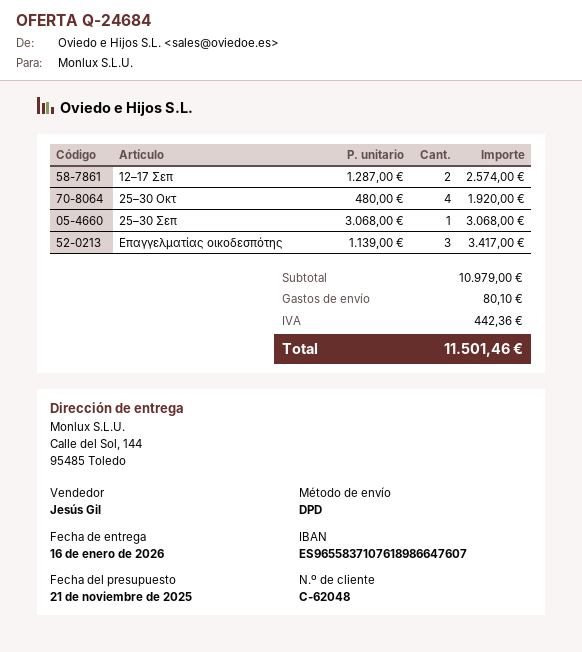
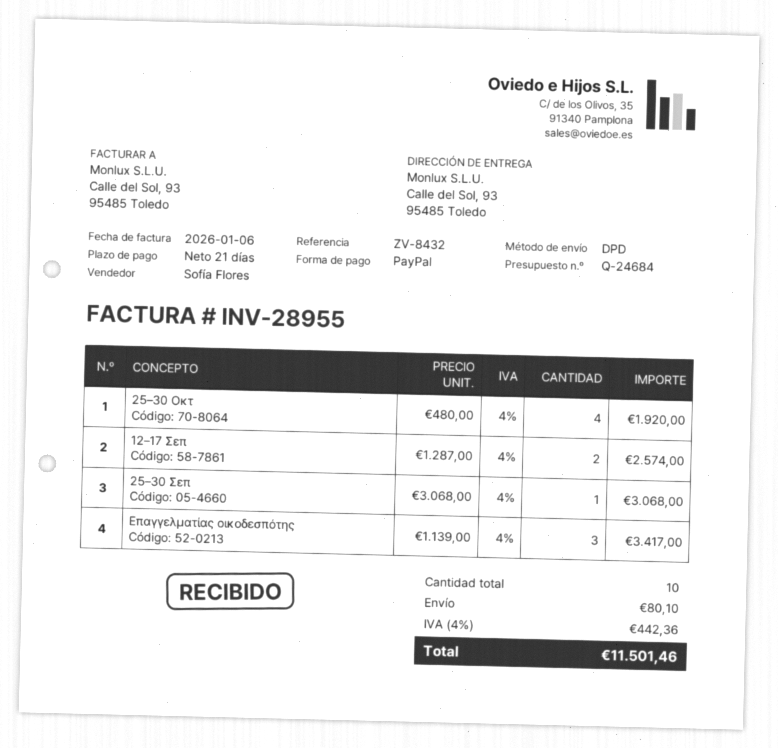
sales rep: Jesús Gil -> Sofía Flores
ship to: Calle del Sol, 144, 95485 Toledo -> Calle del Sol, 93, 95485 Toledo

